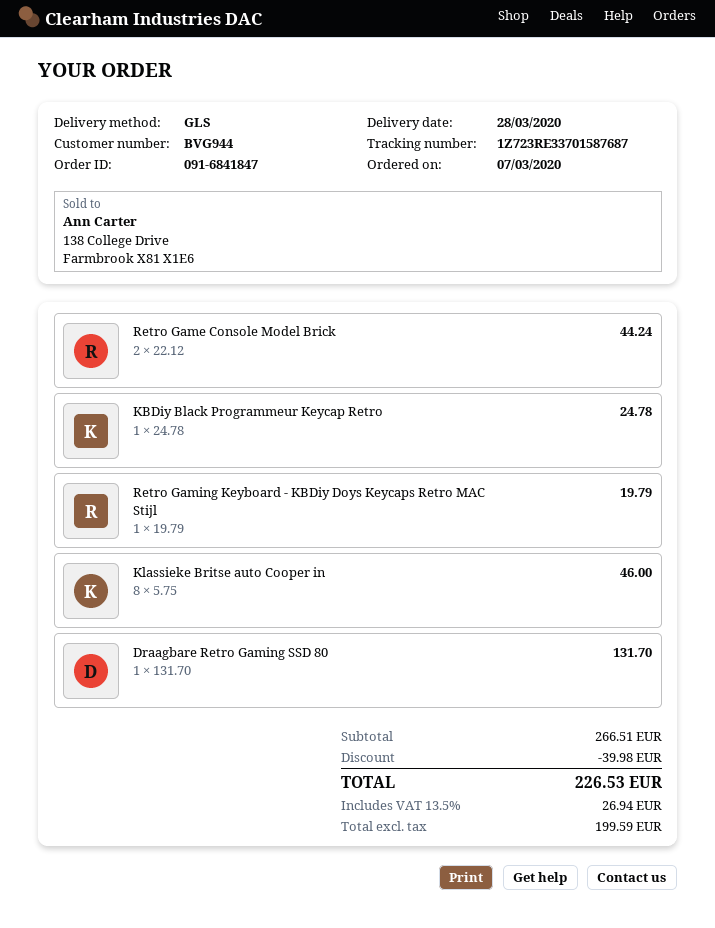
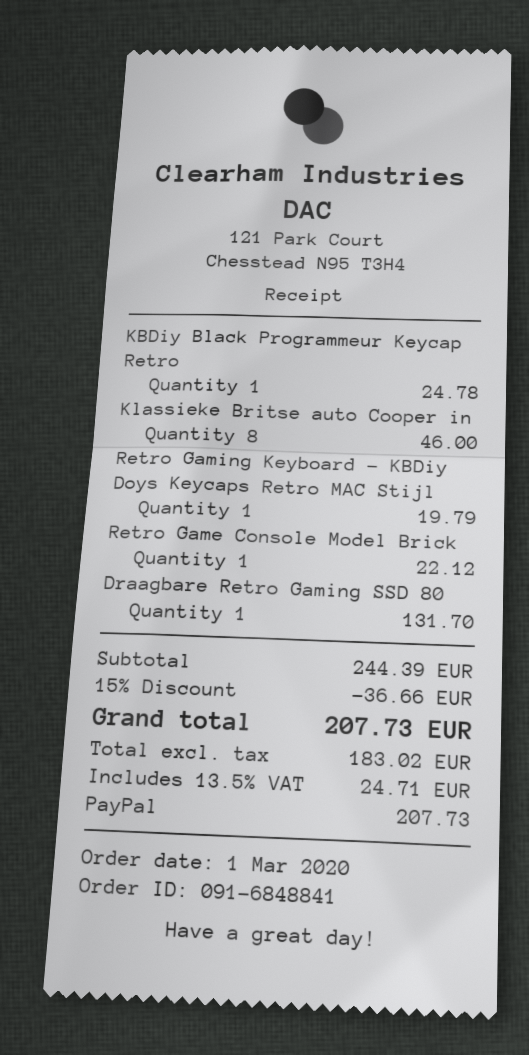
order number: 091-6841847 -> 091-6848841
order date: 2020-03-07 -> 2020-03-01
Retro Game Console Model Brick: 2 for 44.24 -> 1 for 22.12
subtotal: 266.51 -> 244.39
discount: 39.98 -> 36.66
net: 199.59 -> 183.02
tax: 13.5% = 26.94 -> 13.5% = 24.71
total: 226.53 -> 207.73

